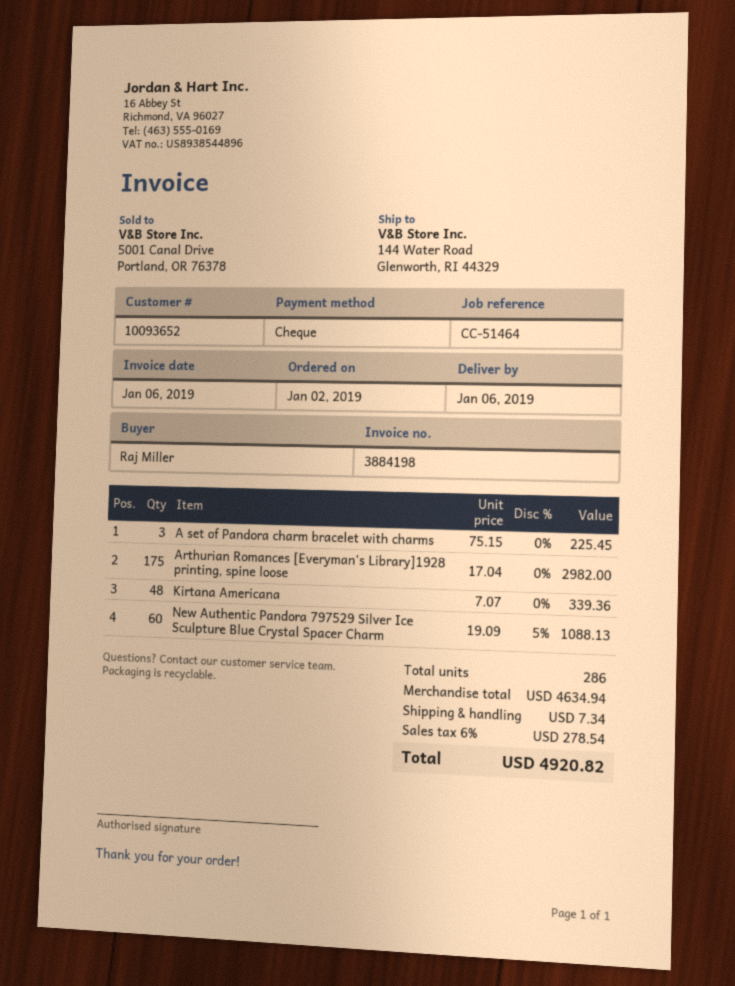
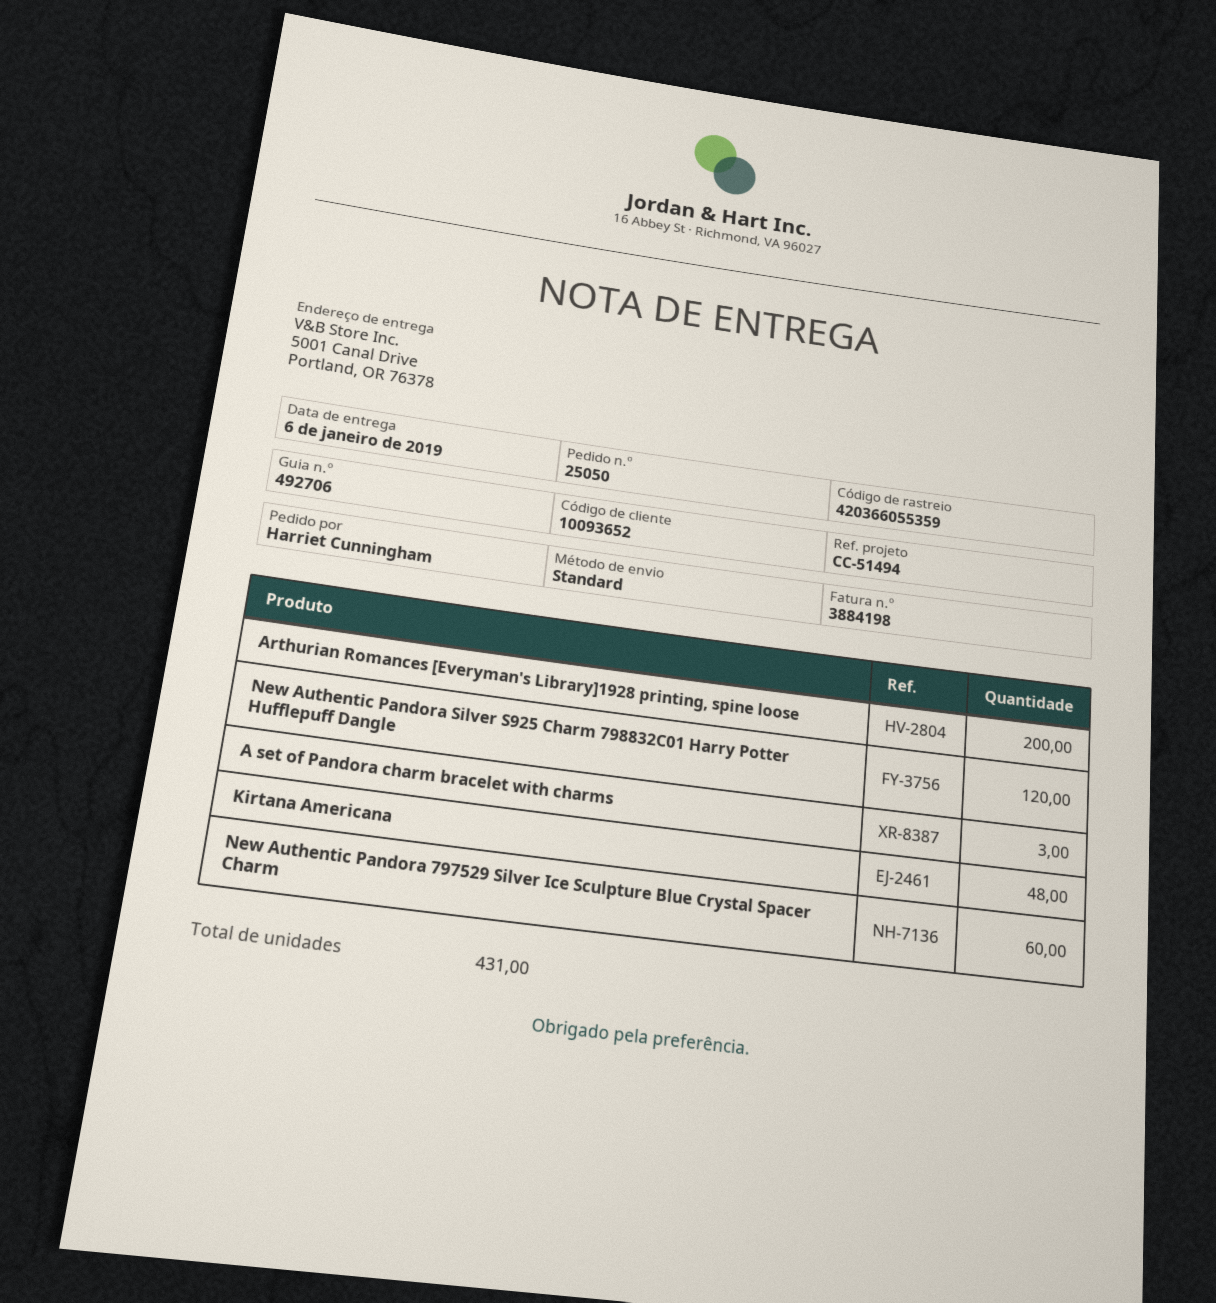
reference: CC-51464 -> CC-51494
ordered by: Raj Miller -> Harriet Cunningham
ship to: 144 Water Road, Glenworth, RI 44329 -> 5001 Canal Drive, Portland, OR 76378
Arthurian Romances [Everyman's Library]1928 printing, spine loose: 175 -> 200
New Authentic Pandora Silver S925 Charm 798832C01 Harry Potter Hufflepuff Dangle: none -> 120
total quantity: 286 -> 431

